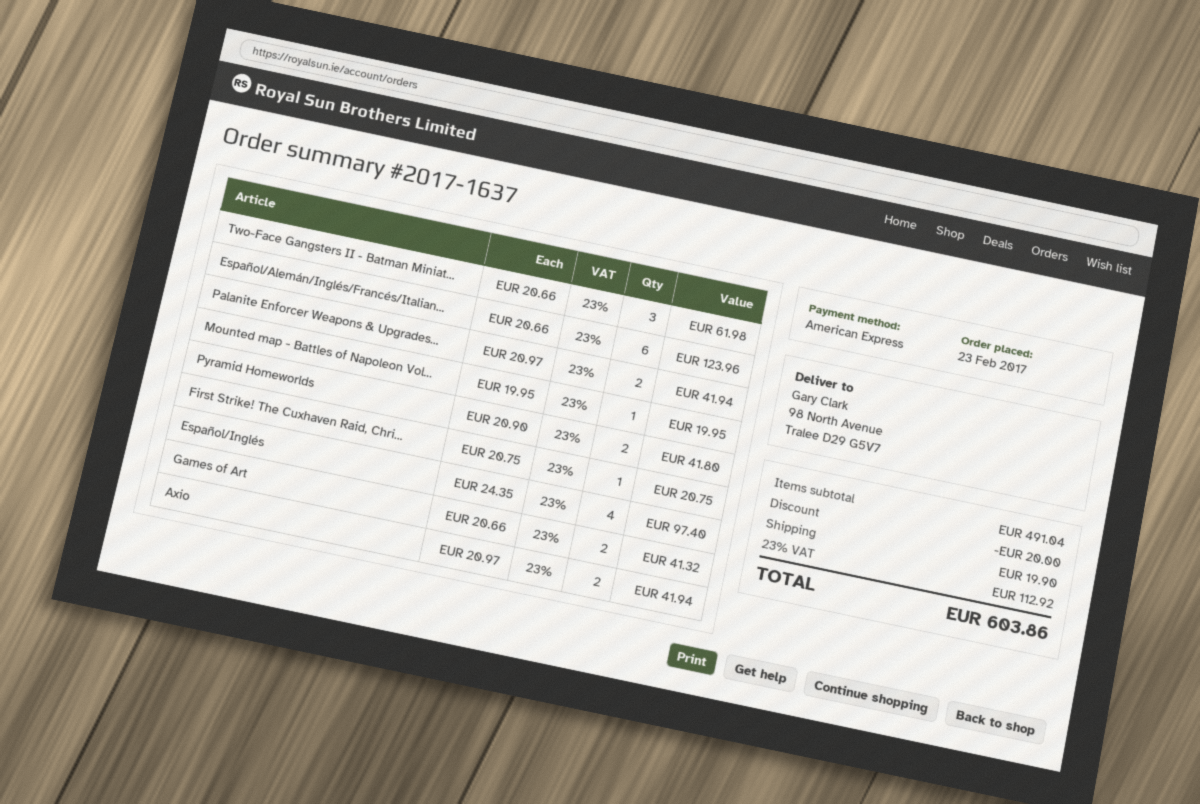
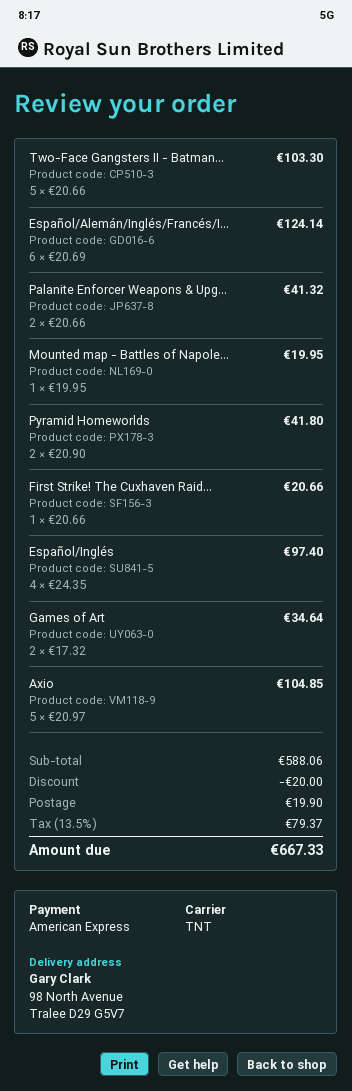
Two-Face Gangsters II - Batman Miniat...: 3 x 20.66 = 61.98 -> 5 x 20.66 = 103.30
Español/Alemán/Inglés/Francés/Italian...: 6 x 20.66 = 123.96 -> 6 x 20.69 = 124.14
Palanite Enforcer Weapons & Upgrades...: 2 x 20.97 = 41.94 -> 2 x 20.66 = 41.32
First Strike! The Cuxhaven Raid, Chri...: 1 x 20.75 = 20.75 -> 1 x 20.66 = 20.66
Games of Art: 2 x 20.66 = 41.32 -> 2 x 17.32 = 34.64
Axio: 2 x 20.97 = 41.94 -> 5 x 20.97 = 104.85
subtotal: 491.04 -> 588.06
tax: 23% = 112.92 -> 13.5% = 79.37
total: 603.86 -> 667.33

